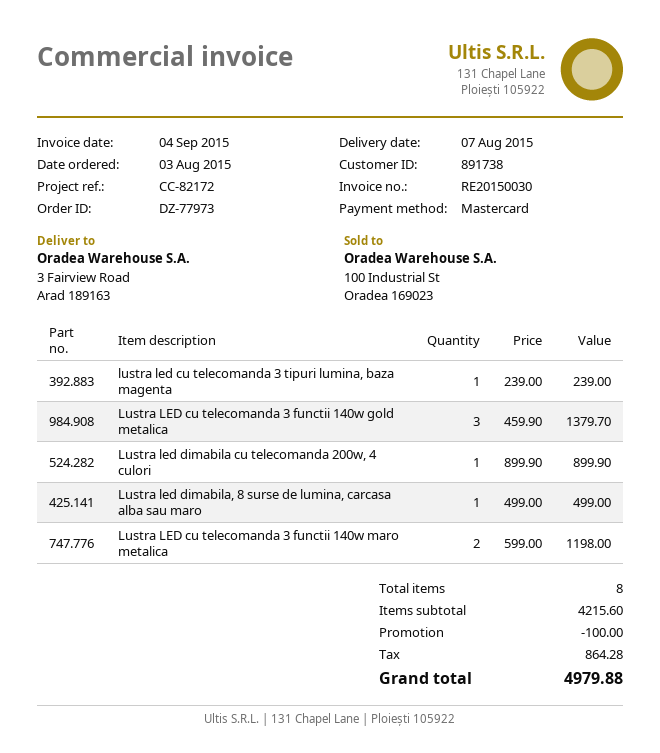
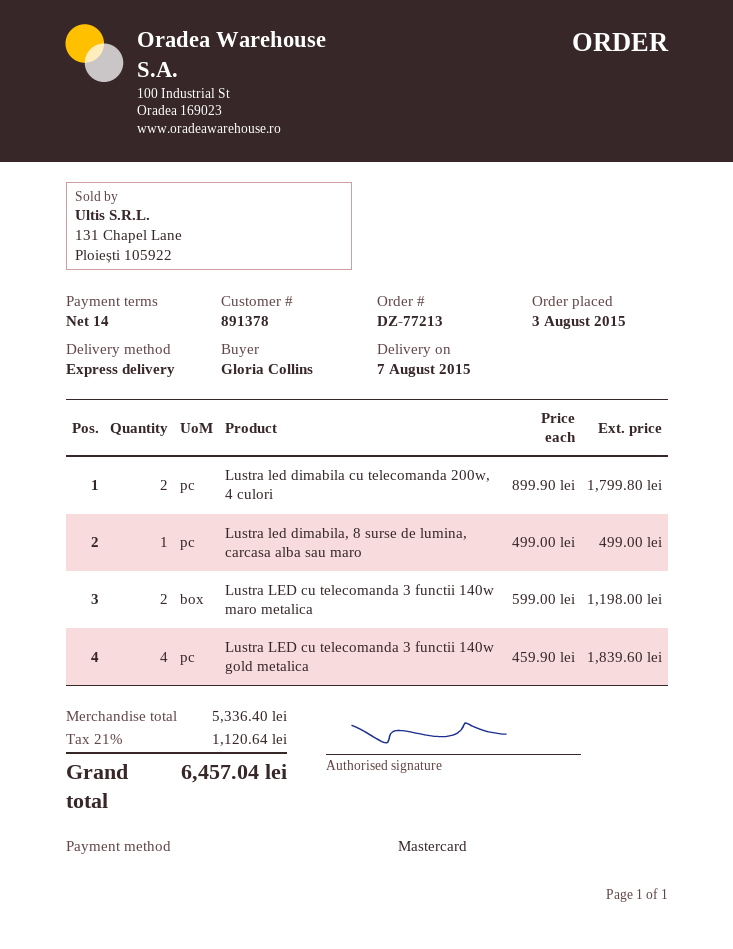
order number: DZ-77973 -> DZ-77213
customer number: 891738 -> 891378
lustra led cu telecomanda 3 tipuri lumina, baza magenta: 1 x 239.00 = 239.00 -> none
Lustra LED cu telecomanda 3 functii 140w gold metalica: 3 x 459.90 = 1379.70 -> 4 x 459.90 = 1839.60
Lustra led dimabila cu telecomanda 200w, 4 culori: 1 x 899.90 = 899.90 -> 2 x 899.90 = 1799.80
subtotal: 4215.60 -> 5336.40
discount: 100.00 -> none
tax: 864.28 -> 1120.64
total: 4979.88 -> 6457.04

